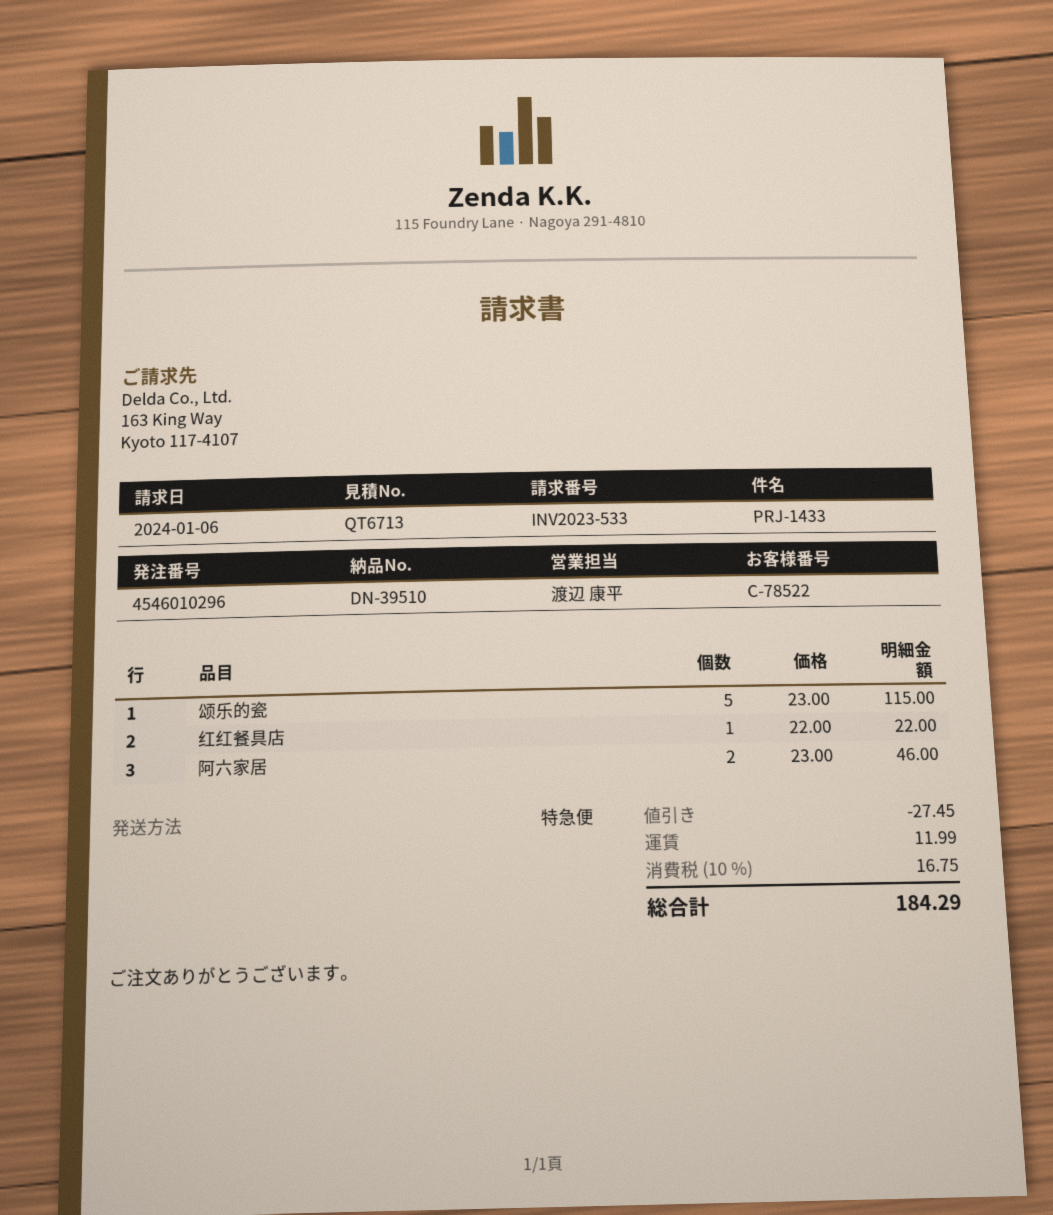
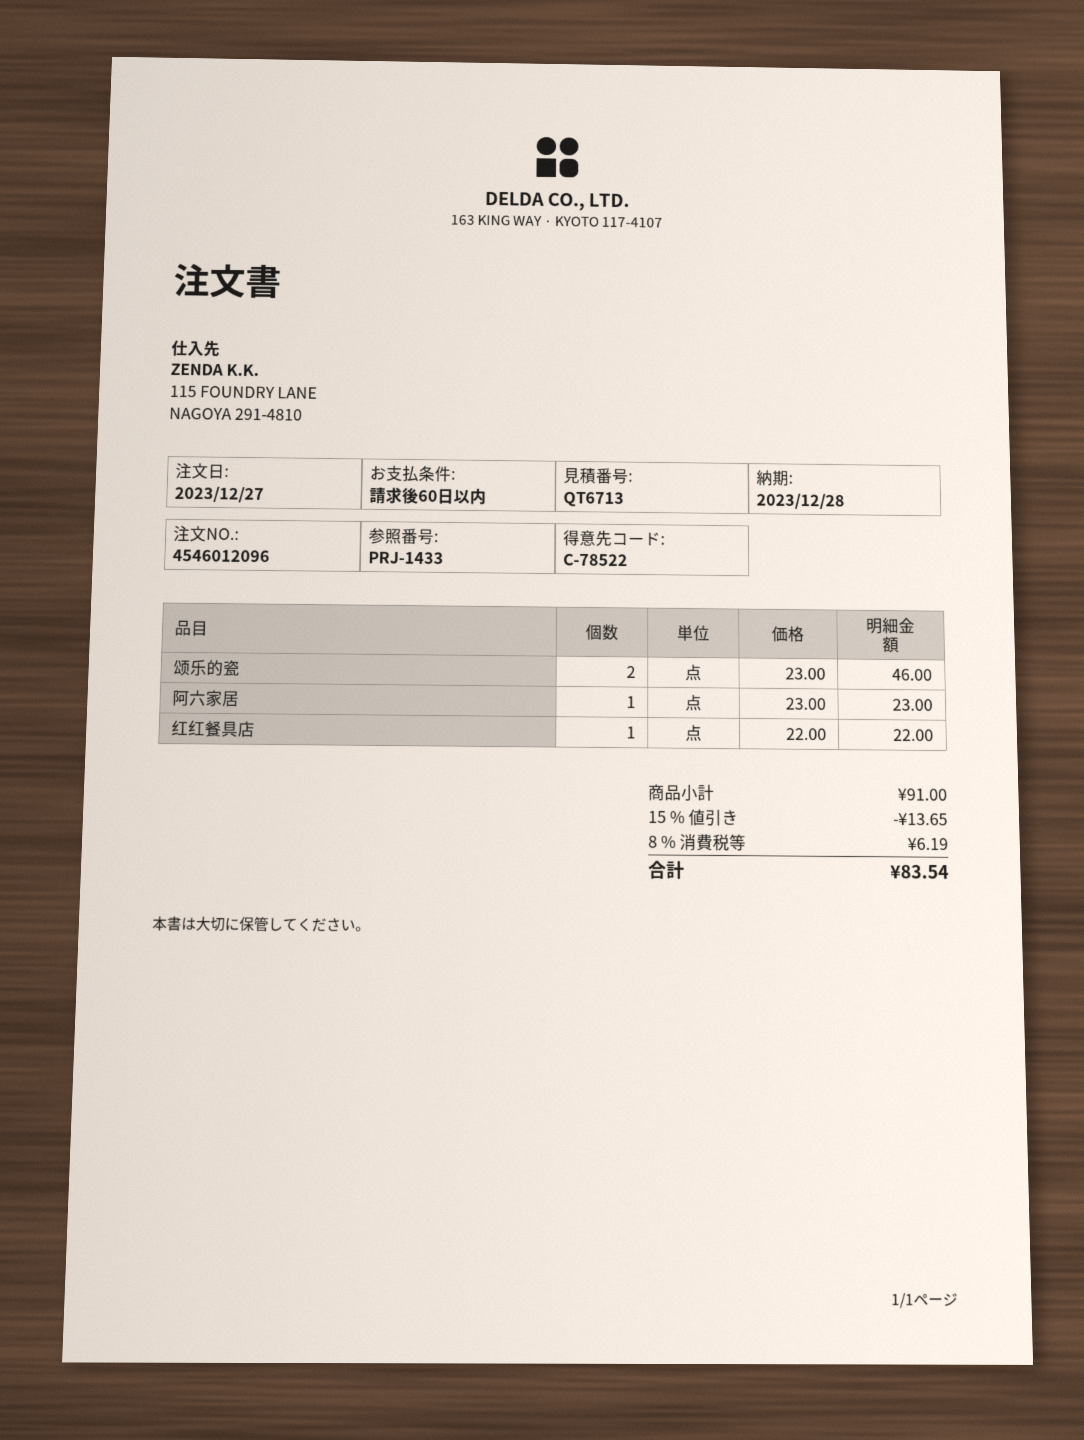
order number: 4546010296 -> 4546012096
颂乐的瓷: 5 x 23.00 = 115.00 -> 2 x 23.00 = 46.00
阿六家居: 2 x 23.00 = 46.00 -> 1 x 23.00 = 23.00
discount: 27.45 -> 13.65
shipping: 11.99 -> none
tax: 10% = 16.75 -> 8% = 6.19
total: 184.29 -> 83.54

